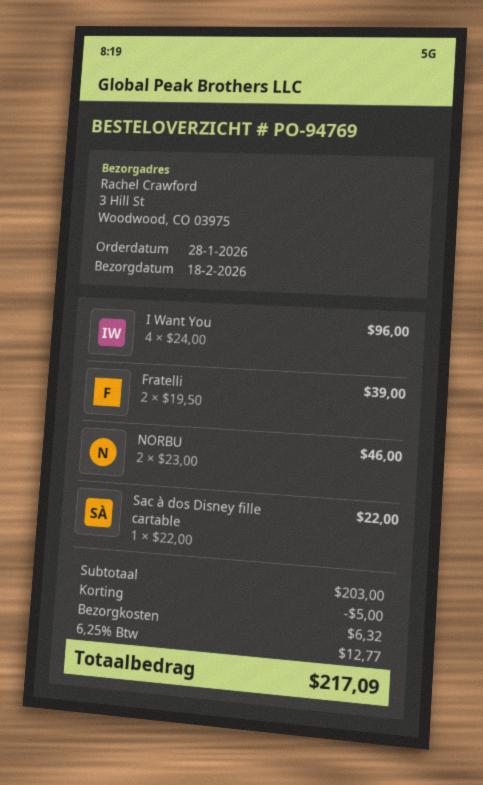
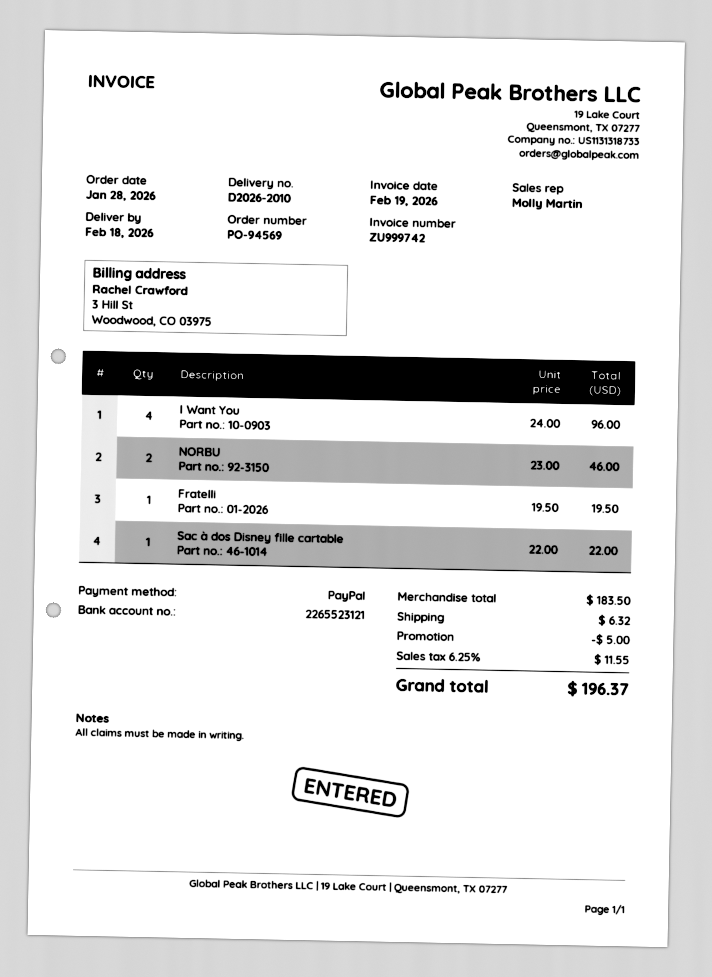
order number: PO-94769 -> PO-94569
Fratelli: 2 x 19.50 = 39.00 -> 1 x 19.50 = 19.50
subtotal: 203.00 -> 183.50
tax: 6.25% = 12.77 -> 6.25% = 11.55
total: 217.09 -> 196.37

